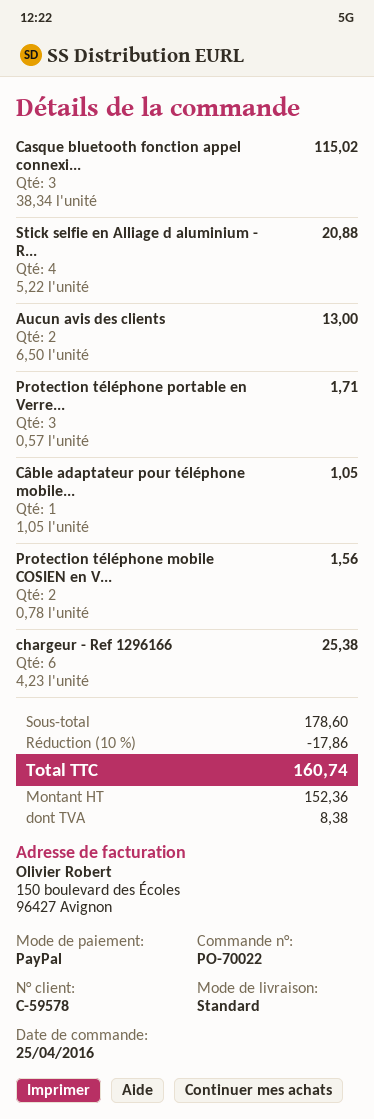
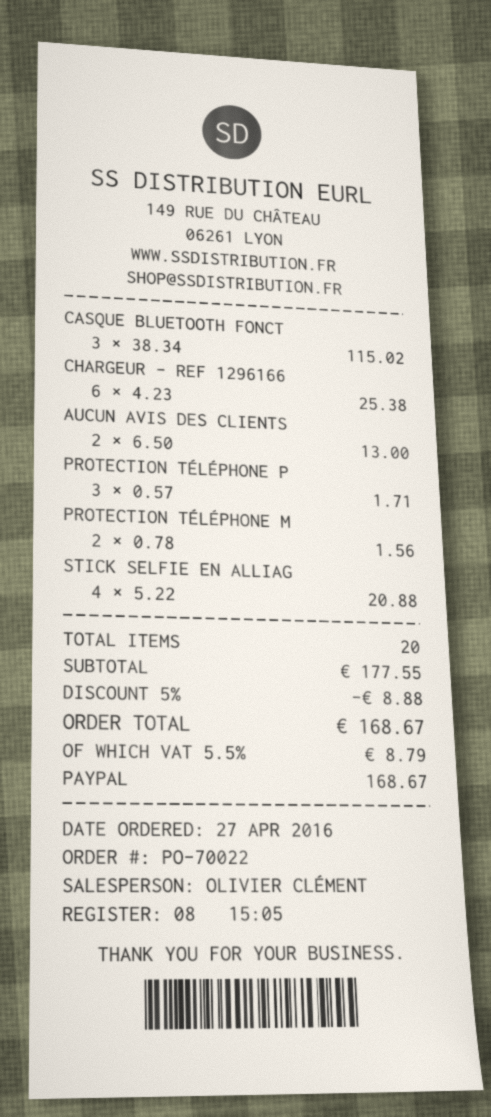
order date: 2016-04-25 -> 2016-04-27
Câble adaptateur pour téléphone mobile...: 1 x 1.05 = 1.05 -> none
subtotal: 178.60 -> 177.55
discount: 10% = 17.86 -> 5% = 8.88
tax: 8.38 -> 8.79
total: 160.74 -> 168.67

